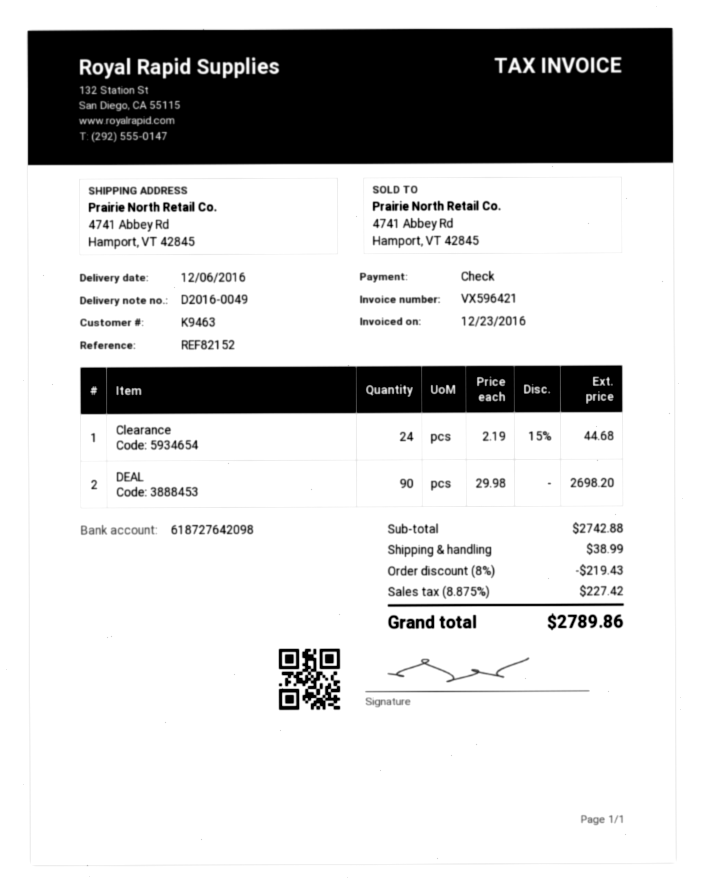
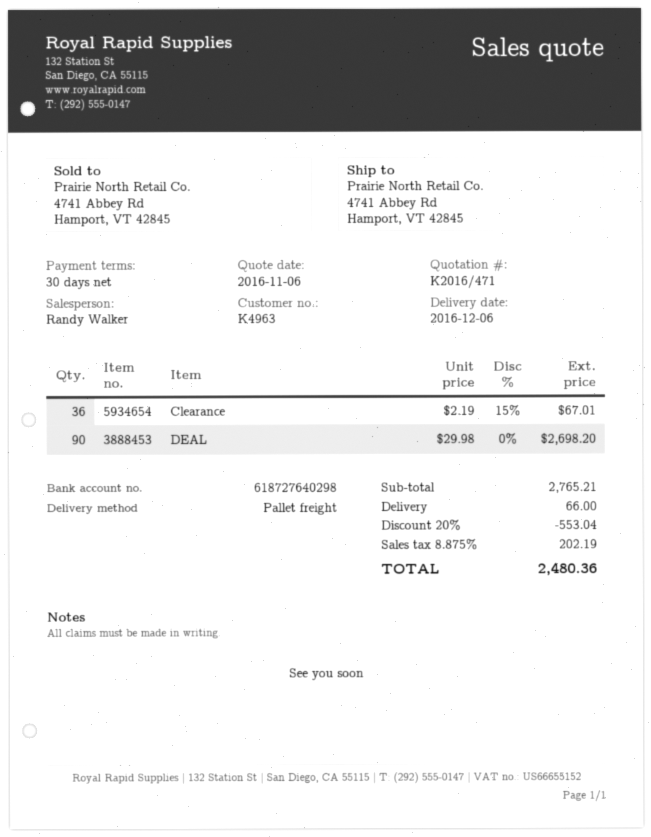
customer number: K9463 -> K4963
bank account: 618727642098 -> 618727640298
Clearance: 24 x 2.19 - 15% = 44.68 -> 36 x 2.19 - 15% = 67.01
subtotal: 2742.88 -> 2765.21
discount: 8% = 219.43 -> 20% = 553.04
shipping: 38.99 -> 66.00
tax: 8.875% = 227.42 -> 8.875% = 202.19
total: 2789.86 -> 2480.36

